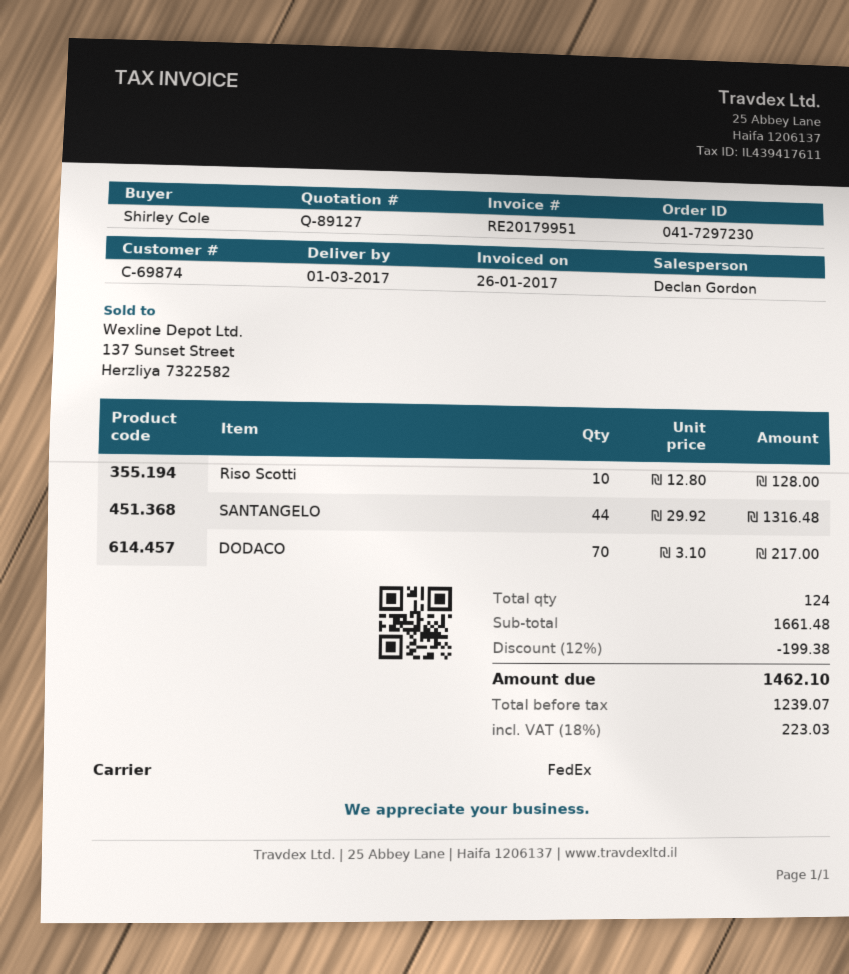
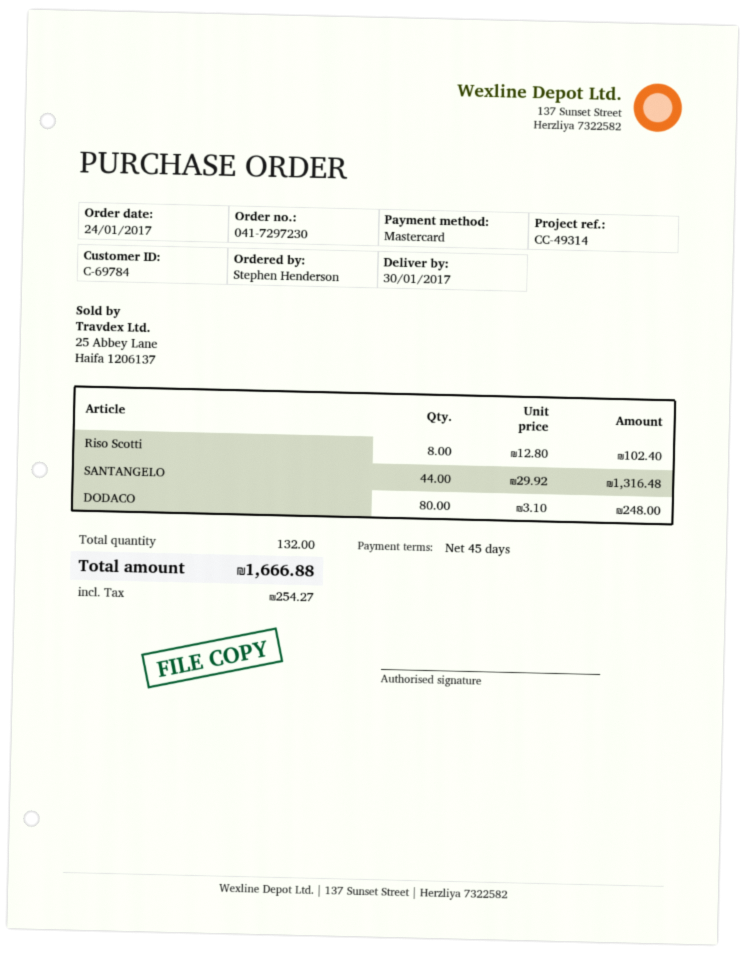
delivery date: 2017-03-01 -> 2017-01-30
customer number: C-69874 -> C-69784
ordered by: Shirley Cole -> Stephen Henderson
Riso Scotti: 10 x 12.80 = 128.00 -> 8 x 12.80 = 102.40
DODACO: 70 x 3.10 = 217.00 -> 80 x 3.10 = 248.00
total quantity: 124 -> 132
discount: 12% = 199.38 -> none
tax: 223.03 -> 254.27
total: 1462.10 -> 1666.88

